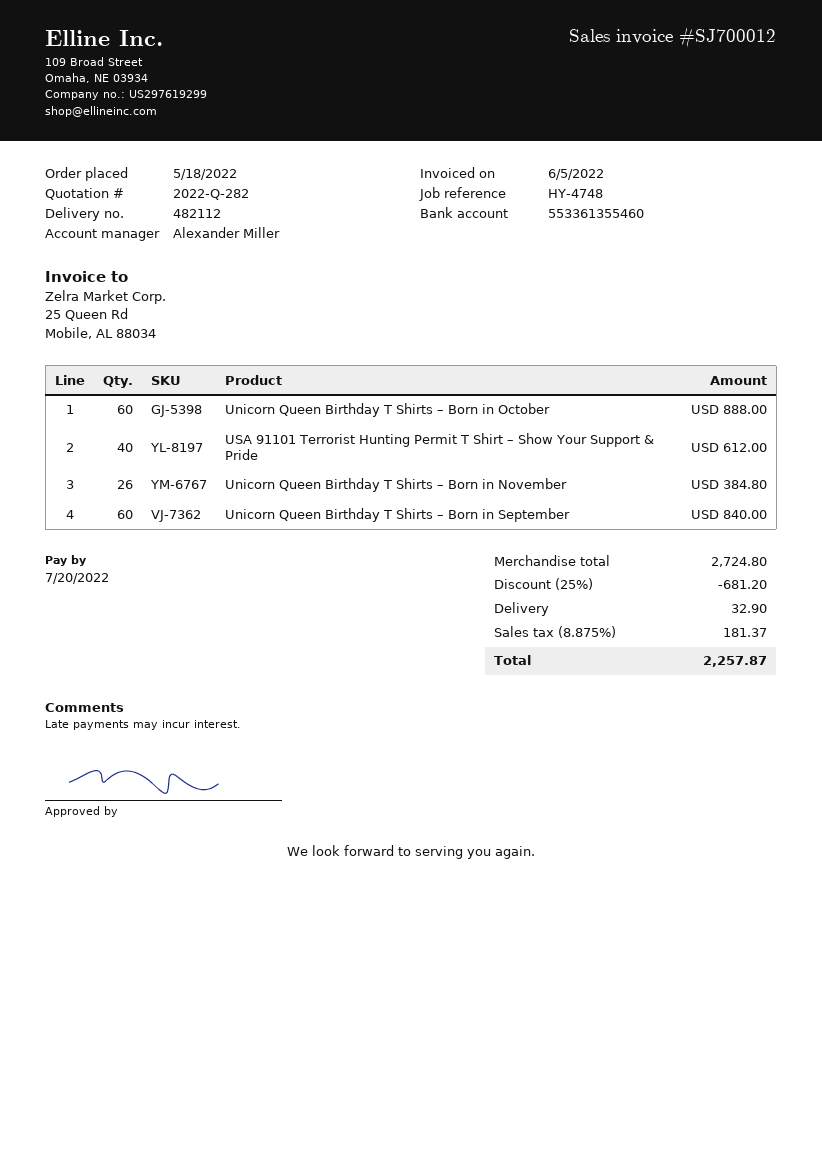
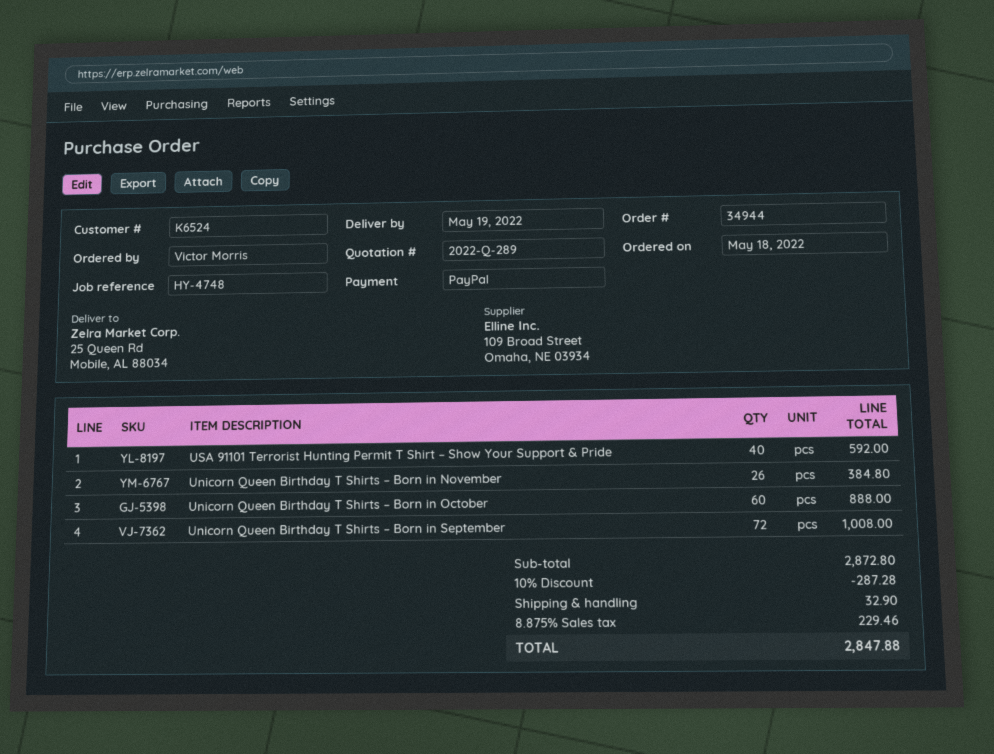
quote number: 2022-Q-282 -> 2022-Q-289
USA 91101 Terrorist Hunting Permit T Shirt – Show Your Support & Pride: 40 for 612.00 -> 40 for 592.00
Unicorn Queen Birthday T Shirts – Born in September: 60 for 840.00 -> 72 for 1008.00
subtotal: 2724.80 -> 2872.80
discount: 25% = 681.20 -> 10% = 287.28
tax: 8.875% = 181.37 -> 8.875% = 229.46
total: 2257.87 -> 2847.88

